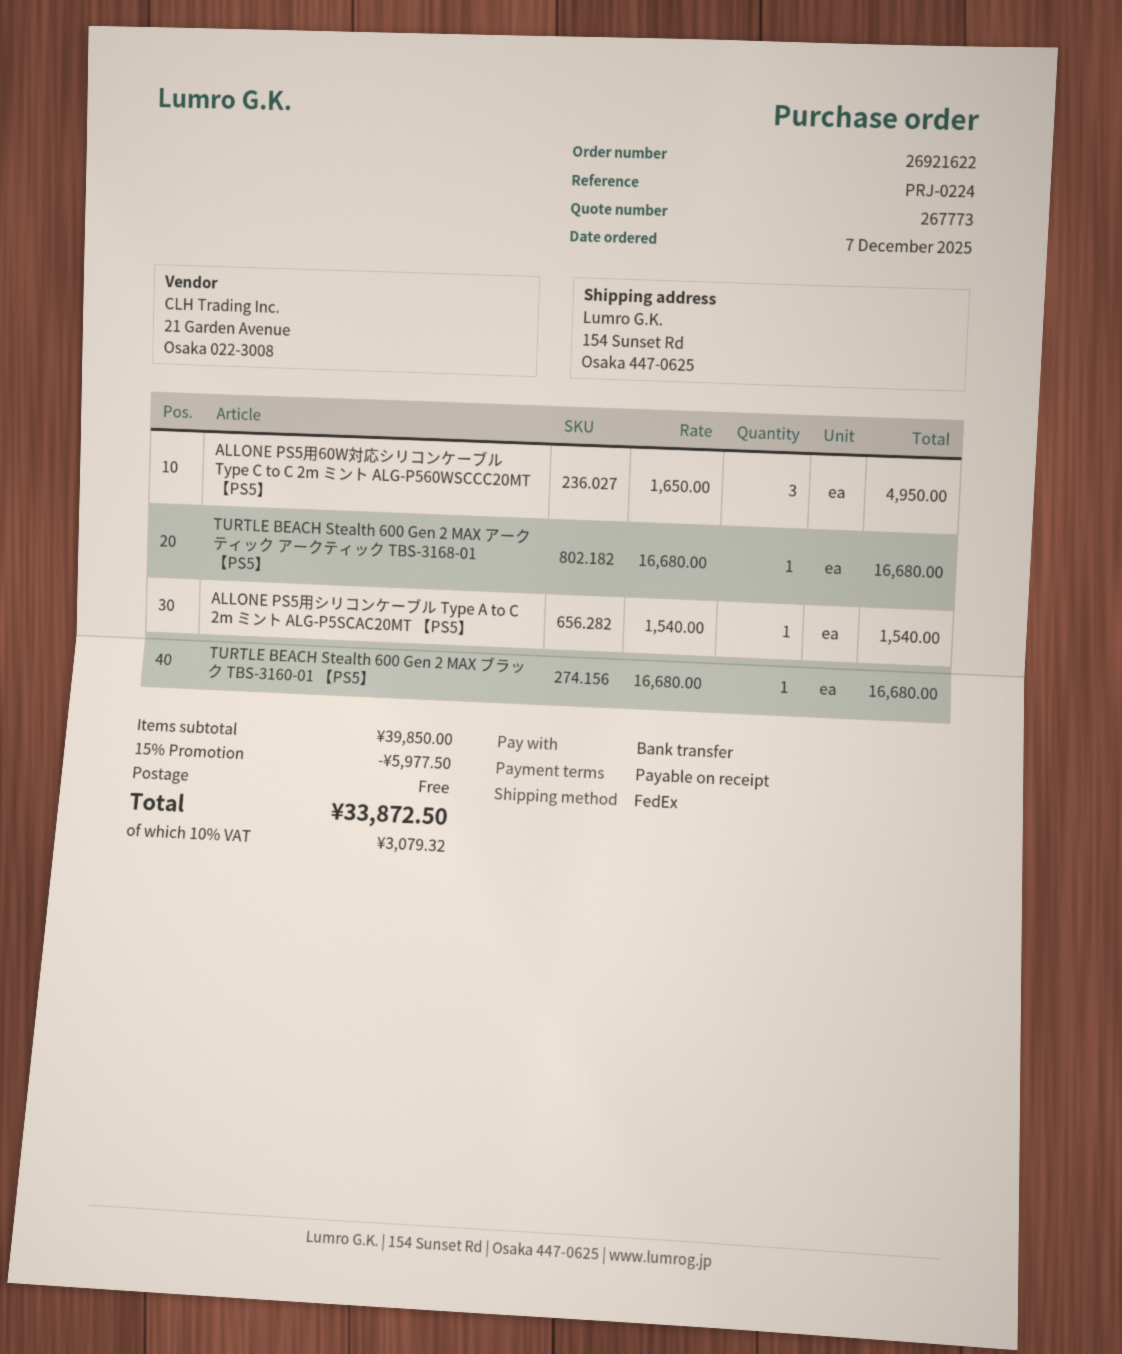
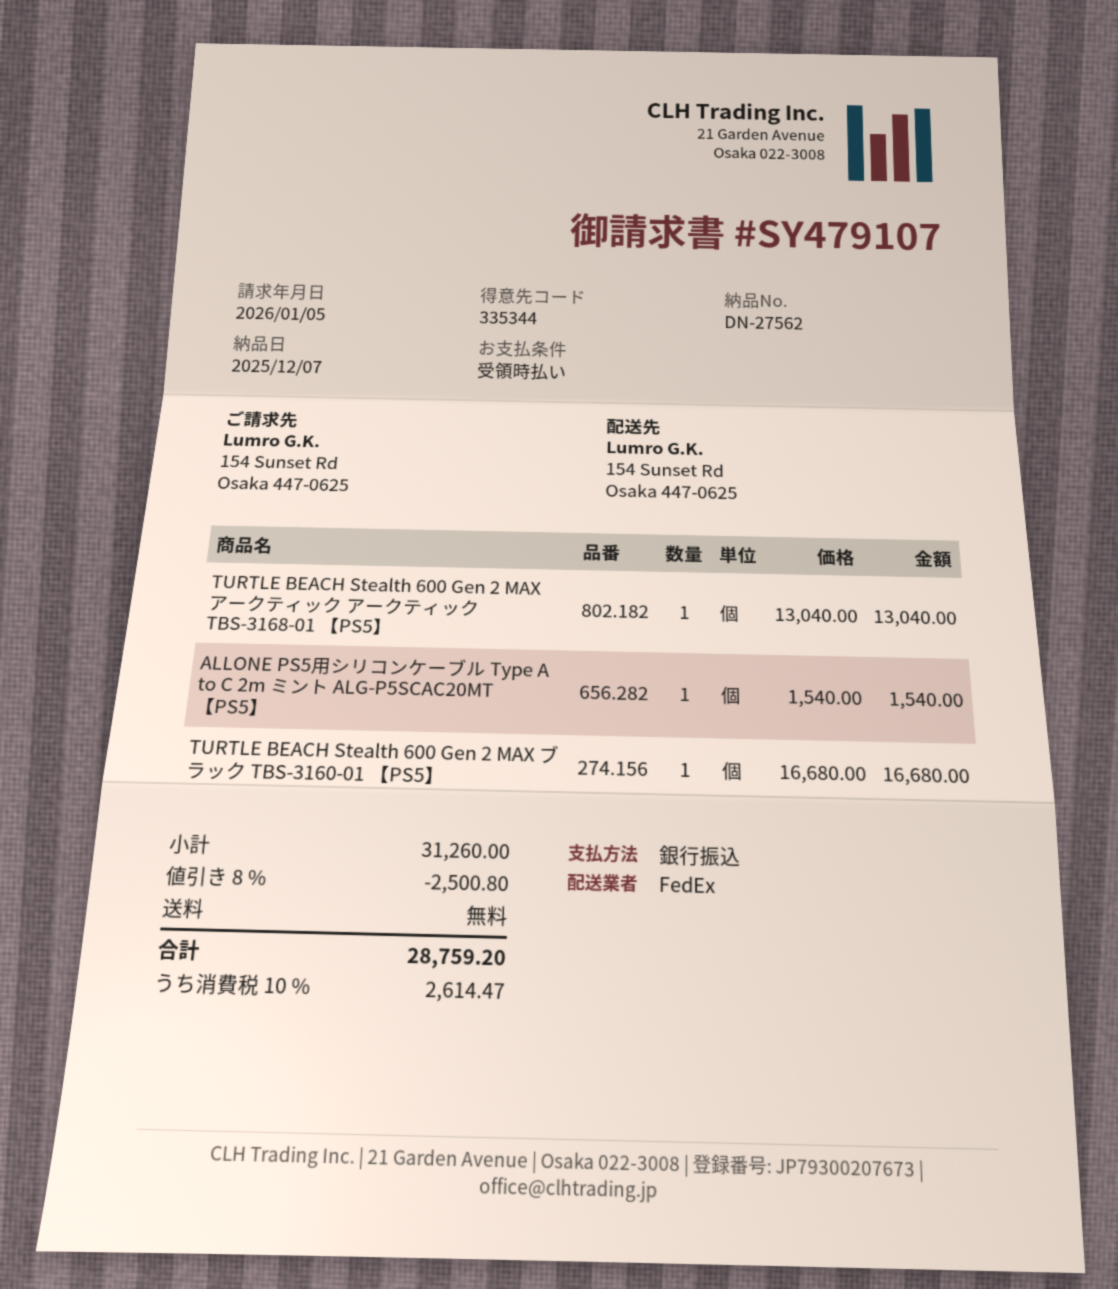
ALLONE PS5用60W対応シリコンケーブル Type C to C 2m ミント ALG-P560WSCCC20MT 【PS5】: 3 x 1650.00 = 4950.00 -> none
TURTLE BEACH Stealth 600 Gen 2 MAX アークティック アークティック TBS-3168-01 【PS5】: 1 x 16680.00 = 16680.00 -> 1 x 13040.00 = 13040.00
subtotal: 39850.00 -> 31260.00
discount: 15% = 5977.50 -> 8% = 2500.80
tax: 10% = 3079.32 -> 10% = 2614.47
total: 33872.50 -> 28759.20

